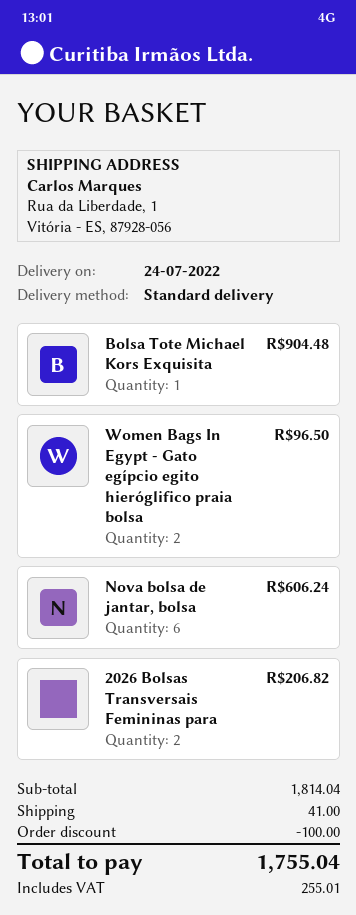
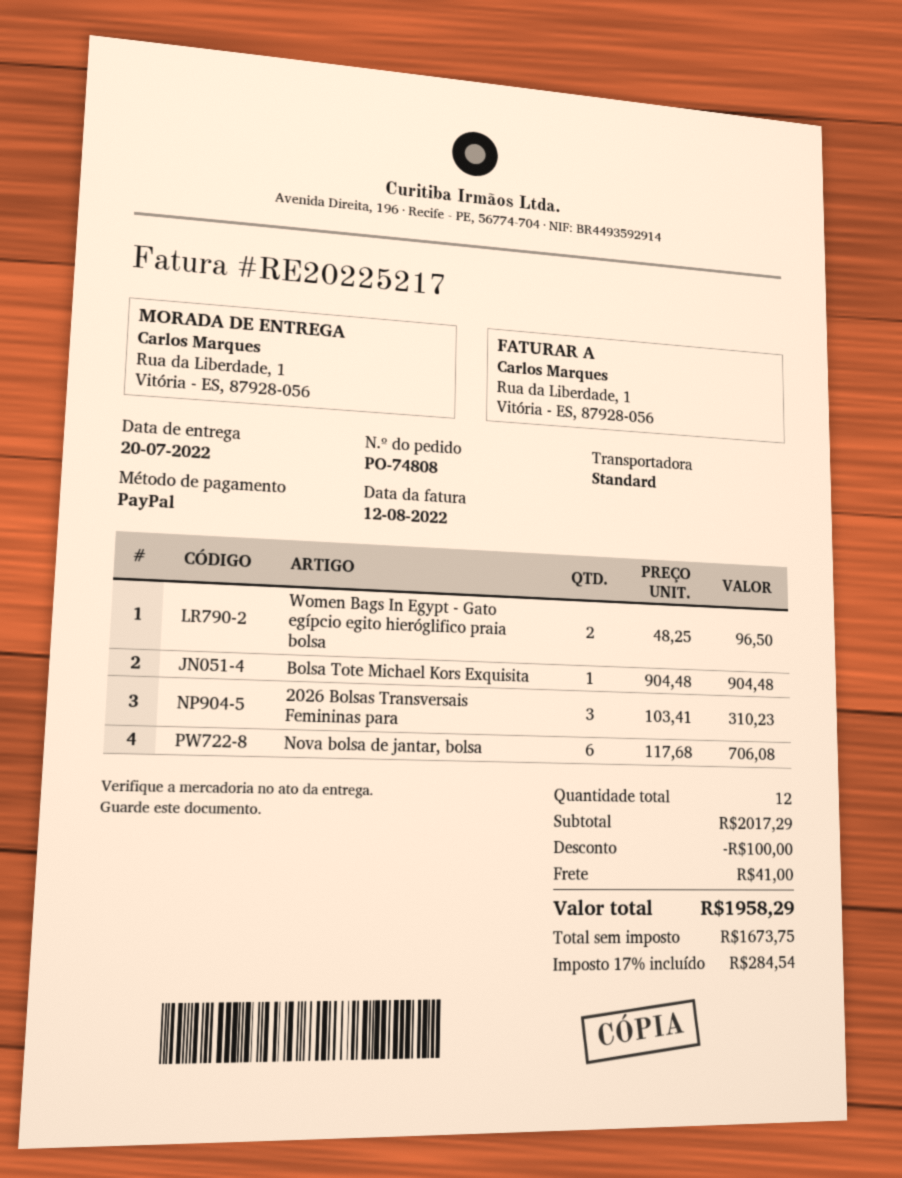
delivery date: 2022-07-24 -> 2022-07-20
Nova bolsa de jantar, bolsa: 6 for 606.24 -> 6 for 706.08
2026 Bolsas Transversais Femininas para: 2 for 206.82 -> 3 for 310.23
subtotal: 1814.04 -> 2017.29
tax: 255.01 -> 284.54
total: 1755.04 -> 1958.29

